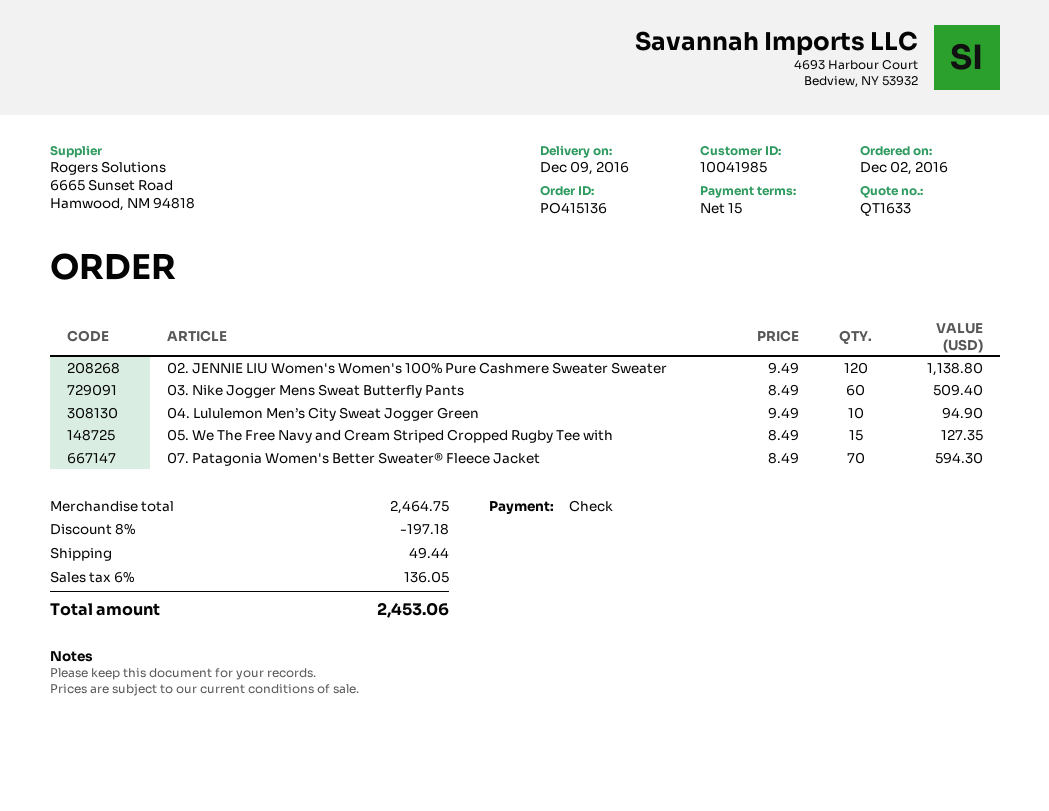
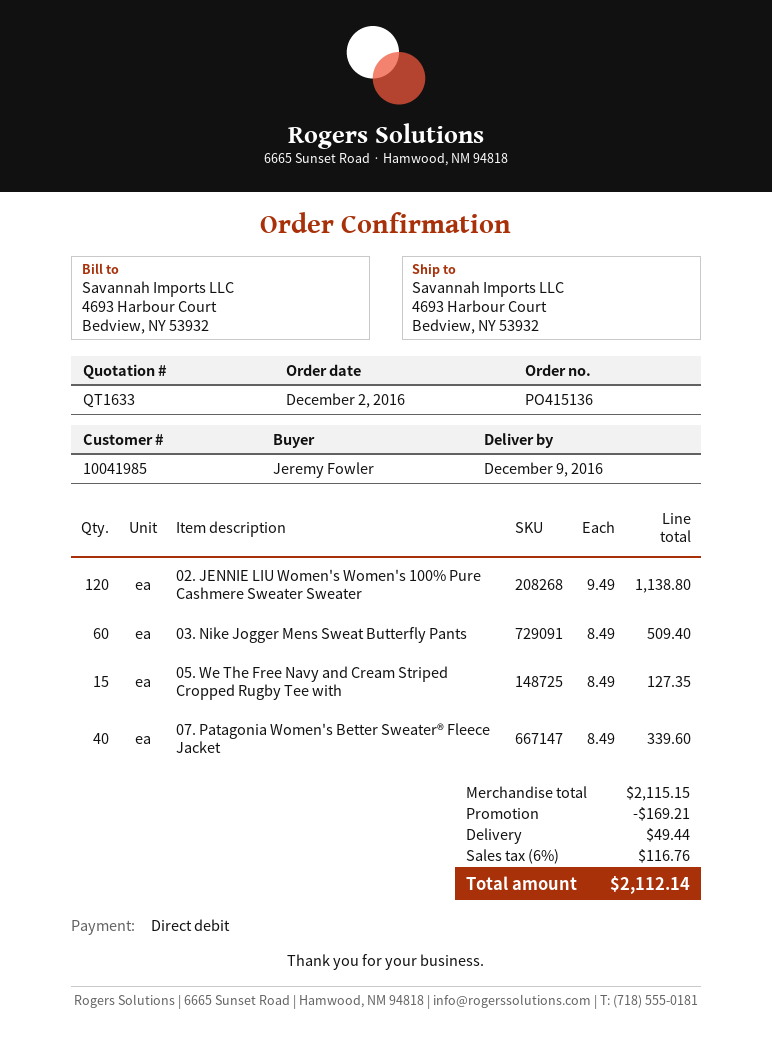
payment method: cheque -> direct debit
04. Lululemon Men’s City Sweat Jogger Green: 10 x 9.49 = 94.90 -> none
07. Patagonia Women's Better Sweater® Fleece Jacket: 70 x 8.49 = 594.30 -> 40 x 8.49 = 339.60
subtotal: 2464.75 -> 2115.15
discount: 197.18 -> 169.21
tax: 6% = 136.05 -> 6% = 116.76
total: 2453.06 -> 2112.14

